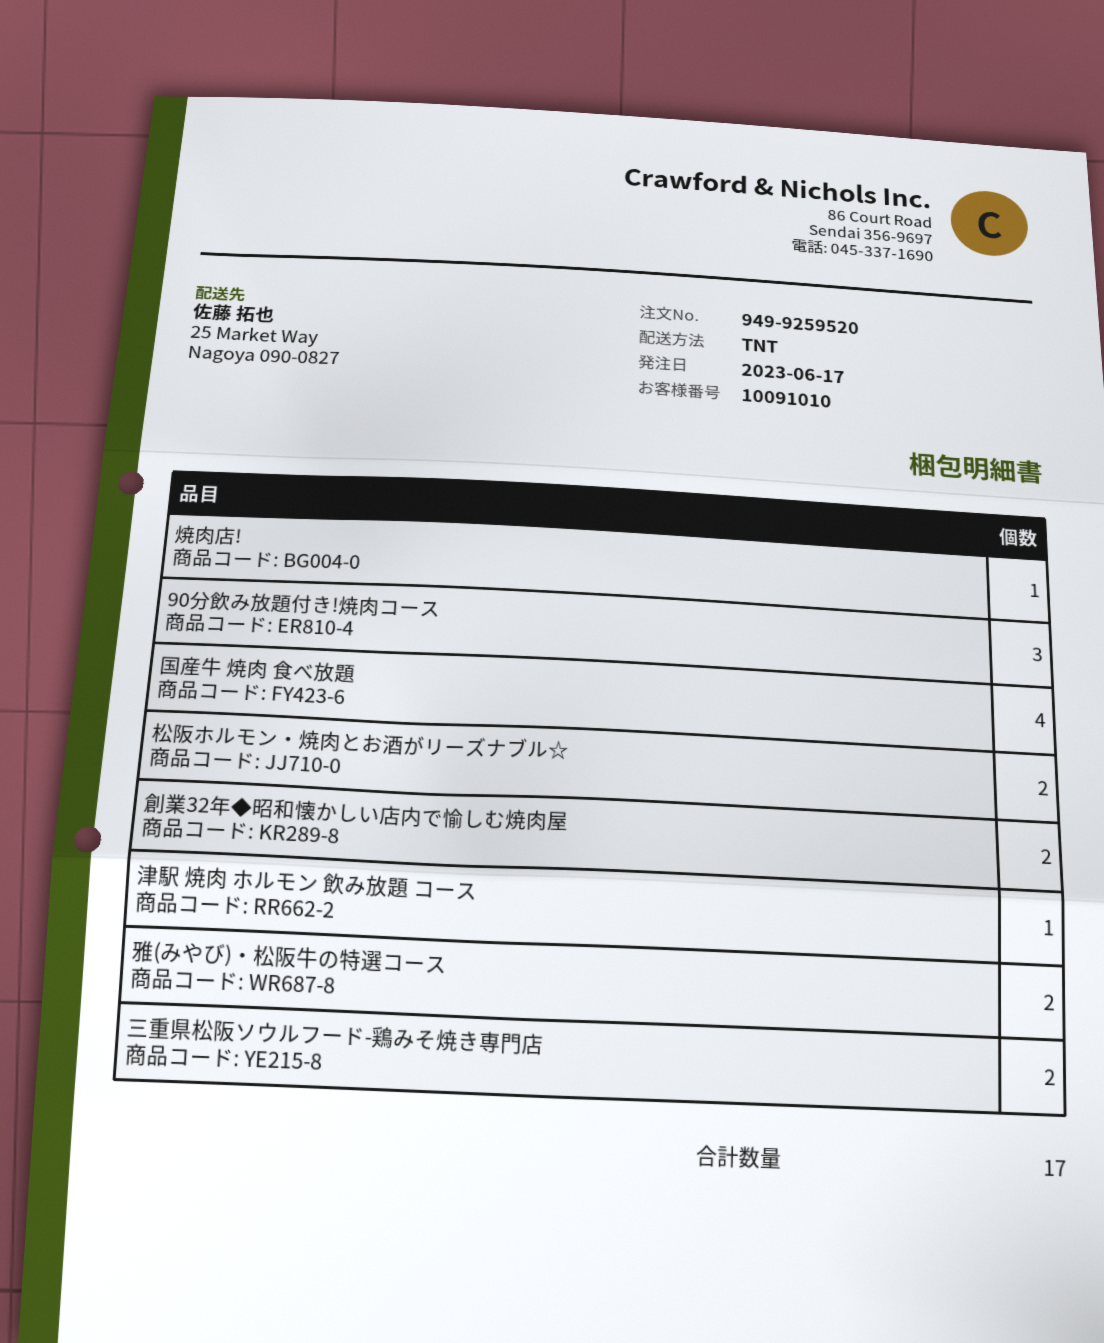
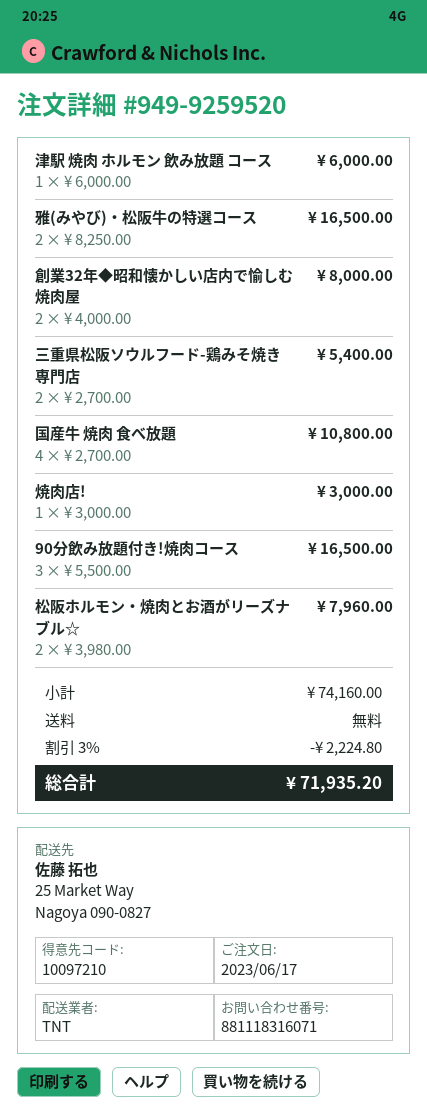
customer number: 10091010 -> 10097210

